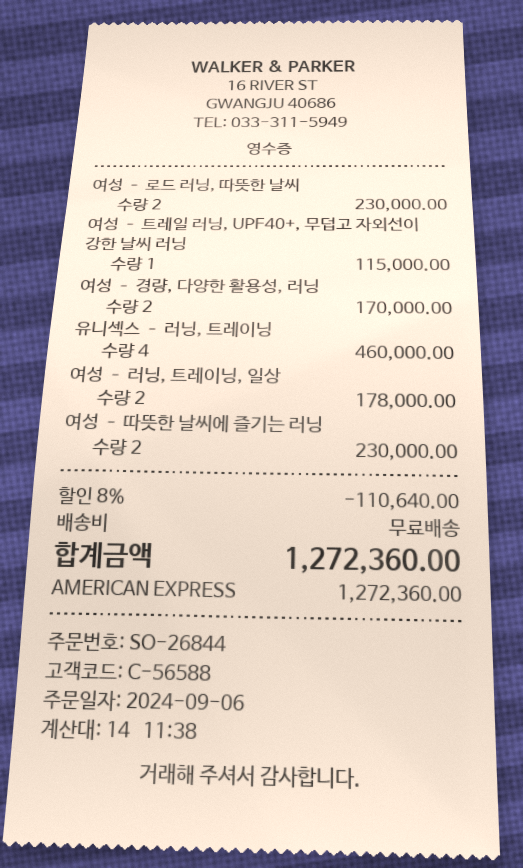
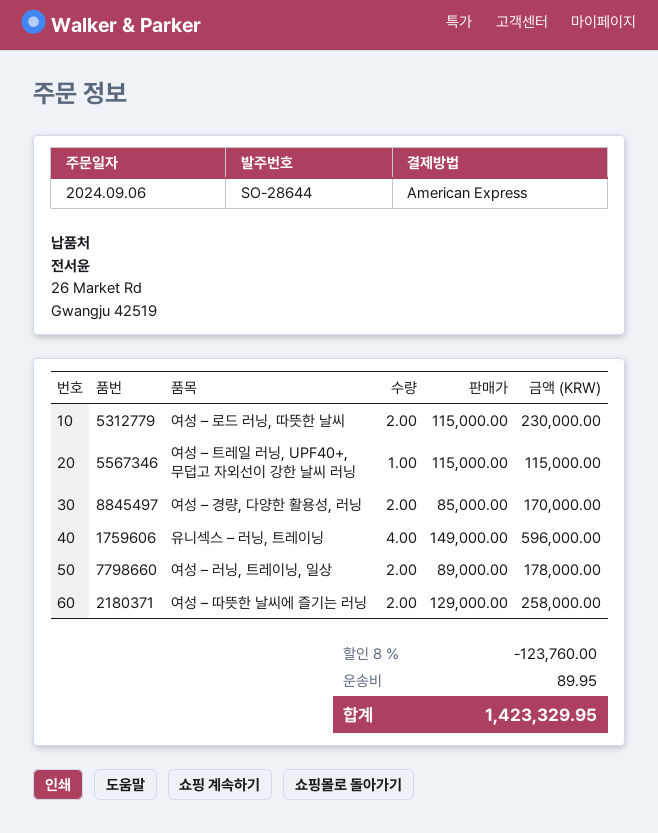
order number: SO-26844 -> SO-28644
유니섹스 – 러닝, 트레이닝: 4 for 460000.00 -> 4 for 596000.00
여성 – 따뜻한 날씨에 즐기는 러닝: 2 for 230000.00 -> 2 for 258000.00
discount: 8% = 110640.00 -> 8% = 123760.00
shipping: 0.00 -> 89.95
total: 1272360.00 -> 1423329.95

